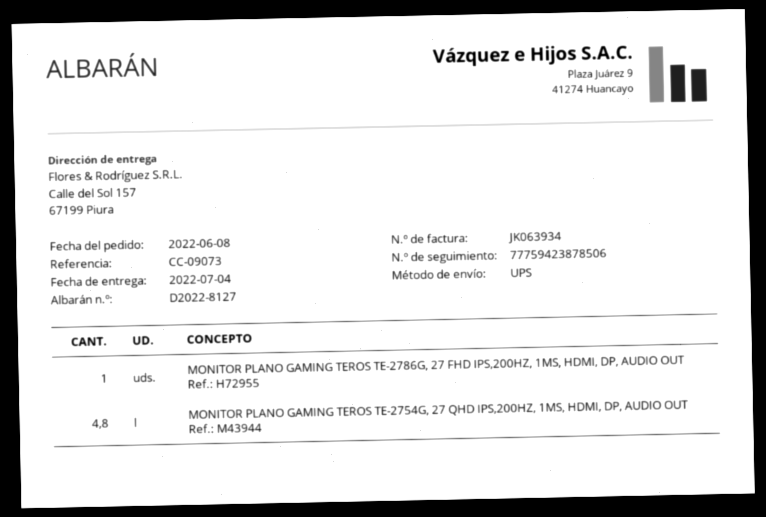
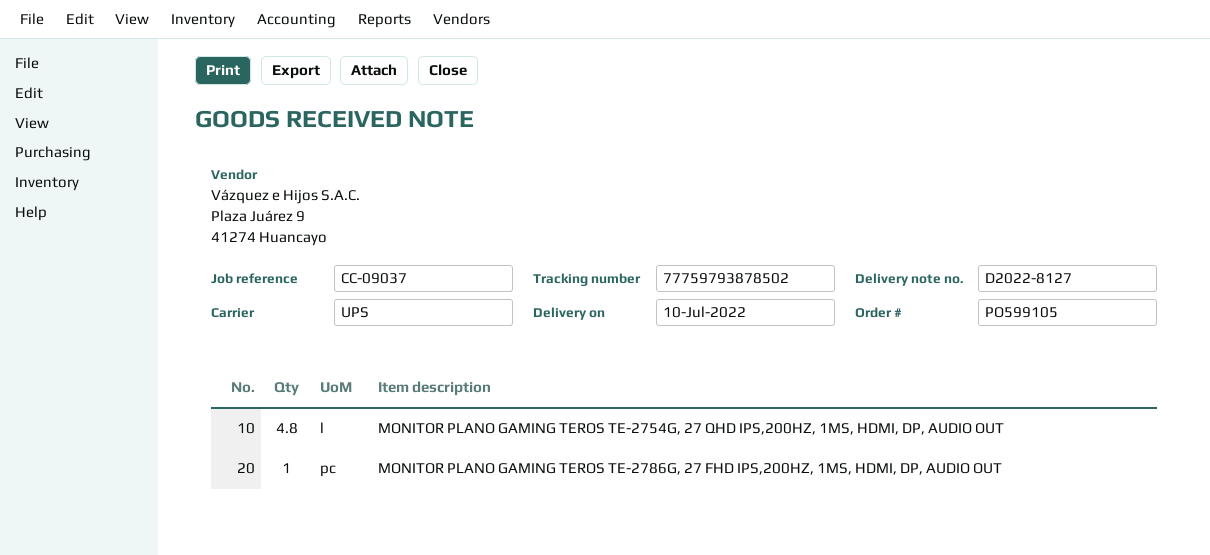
delivery date: 2022-07-04 -> 2022-07-10
reference: CC-09073 -> CC-09037
tracking number: 77759423878506 -> 77759793878502

